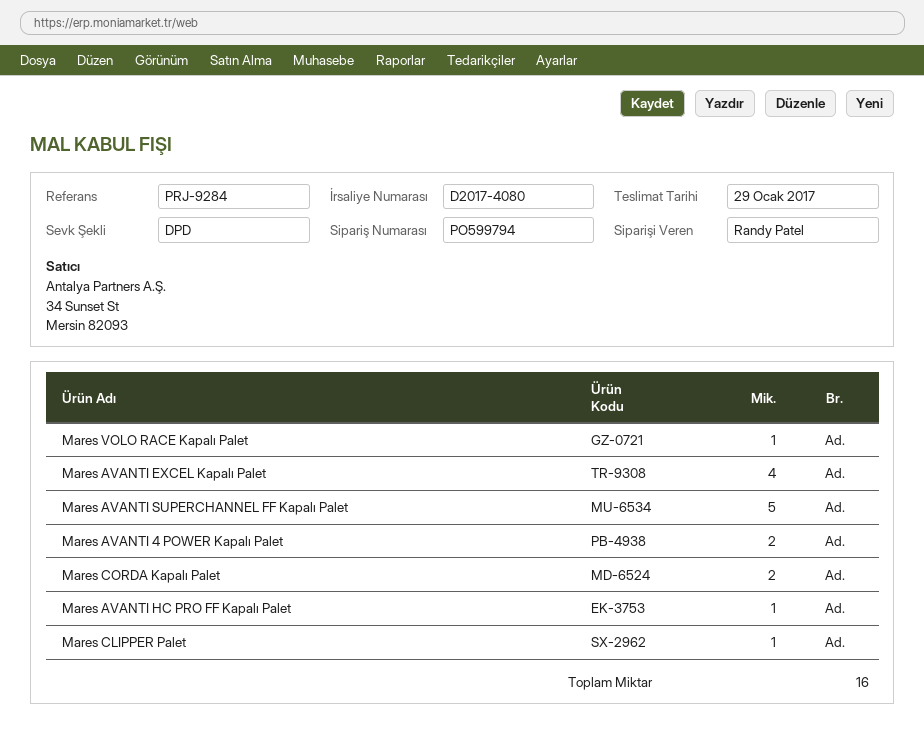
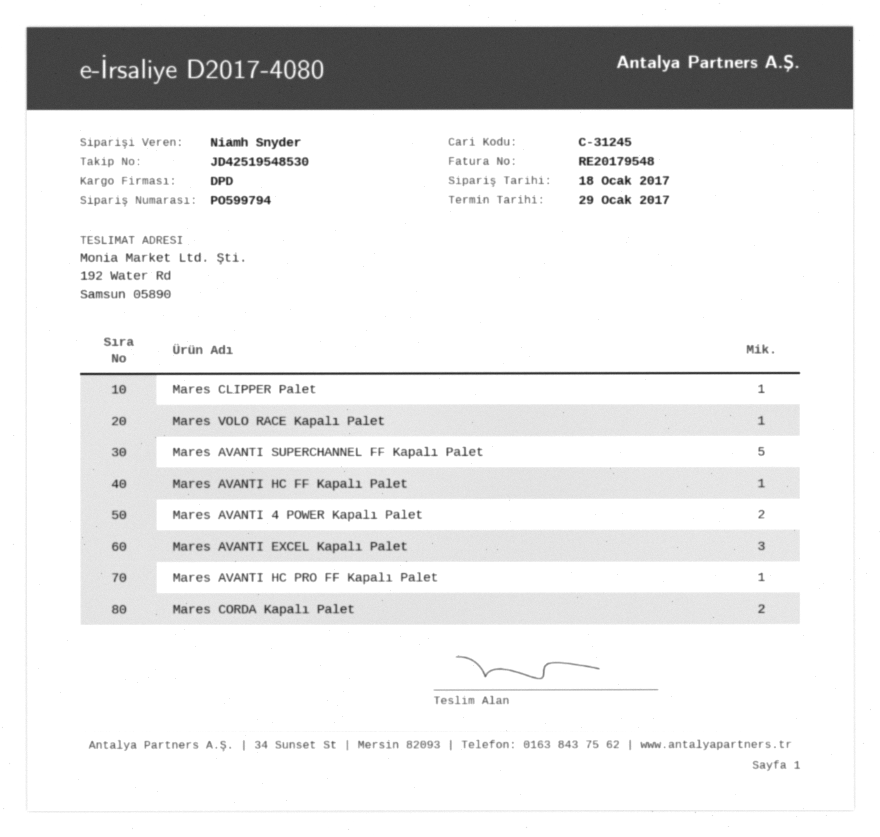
ordered by: Randy Patel -> Niamh Snyder
Mares AVANTI EXCEL Kapalı Palet: 4 -> 3
Mares AVANTI HC FF Kapalı Palet: none -> 1

